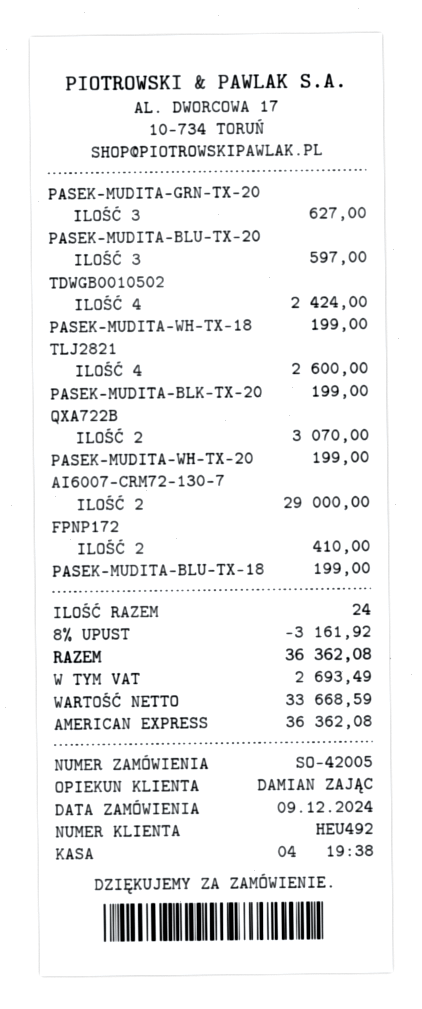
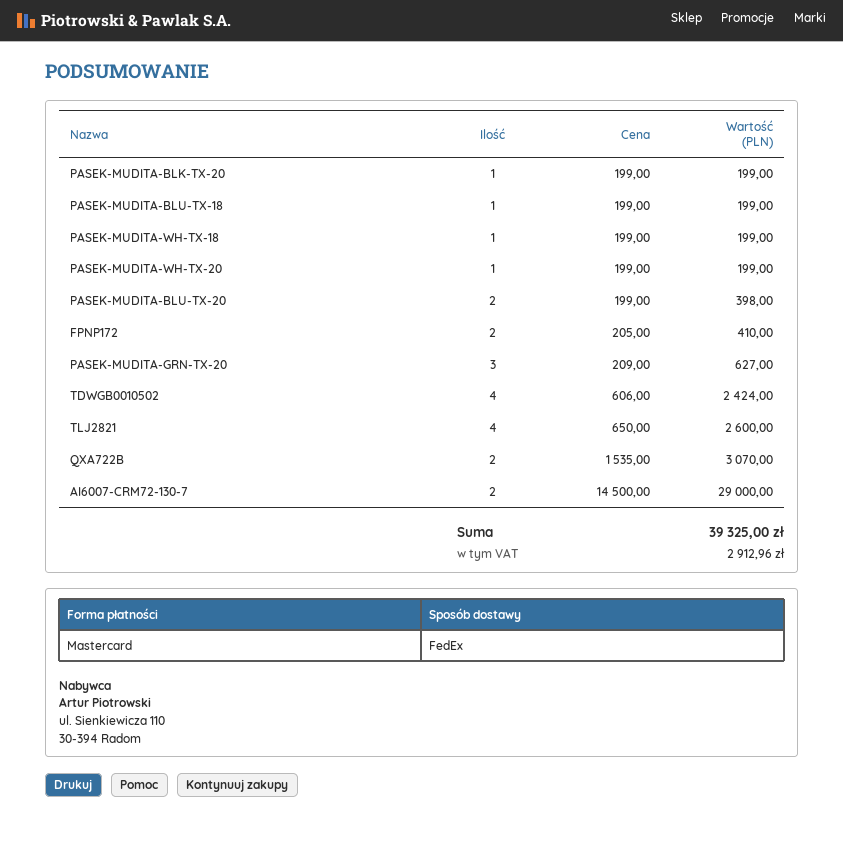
payment method: American Express -> Mastercard
PASEK-MUDITA-BLU-TX-20: 3 for 597.00 -> 2 for 398.00
discount: 8% = 3161.92 -> none
tax: 2693.49 -> 2912.96
total: 36362.08 -> 39325.00

